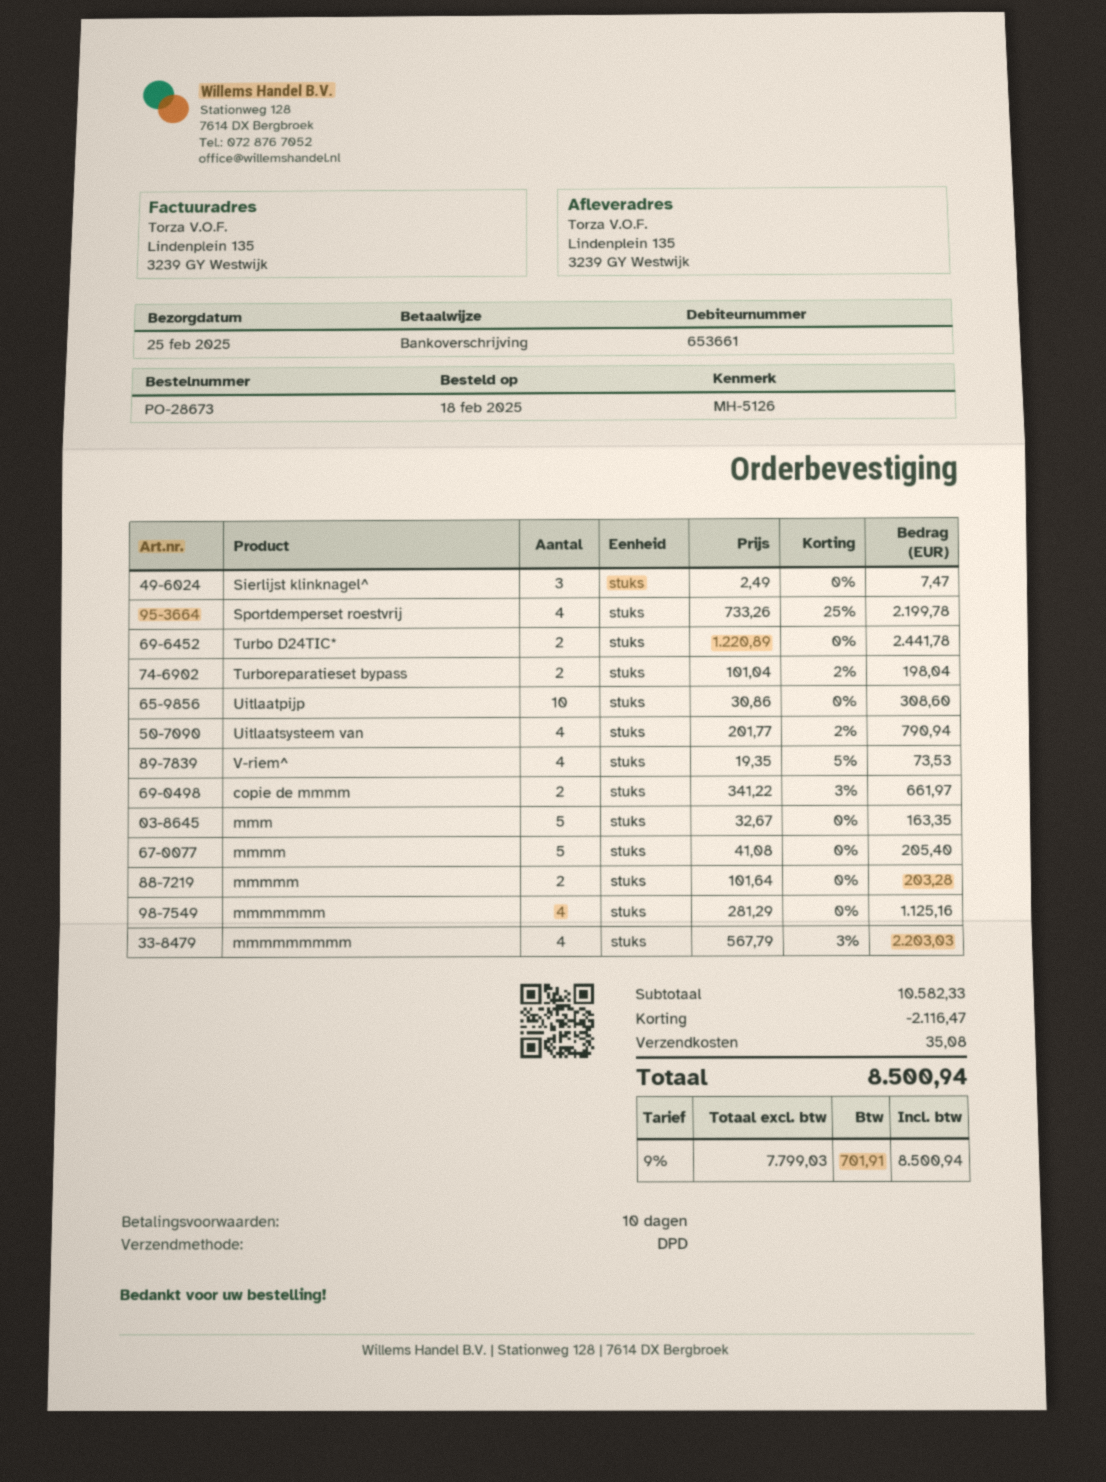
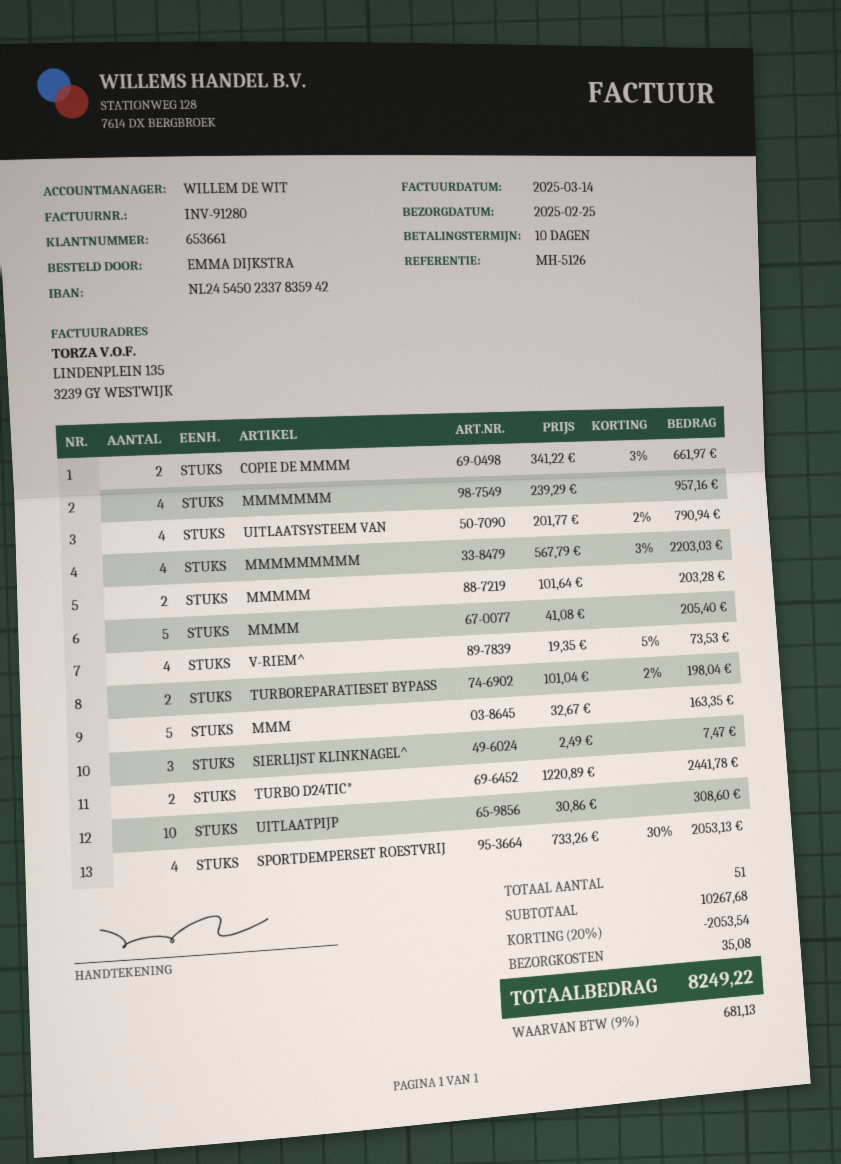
Sportdemperset roestvrij: 4 x 733.26 - 25% = 2199.78 -> 4 x 733.26 - 30% = 2053.13
mmmmmmm: 4 x 281.29 = 1125.16 -> 4 x 239.29 = 957.16
subtotal: 10582.33 -> 10267.68
discount: 2116.47 -> 2053.54
tax: 9% = 701.91 -> 9% = 681.13
total: 8500.94 -> 8249.22

